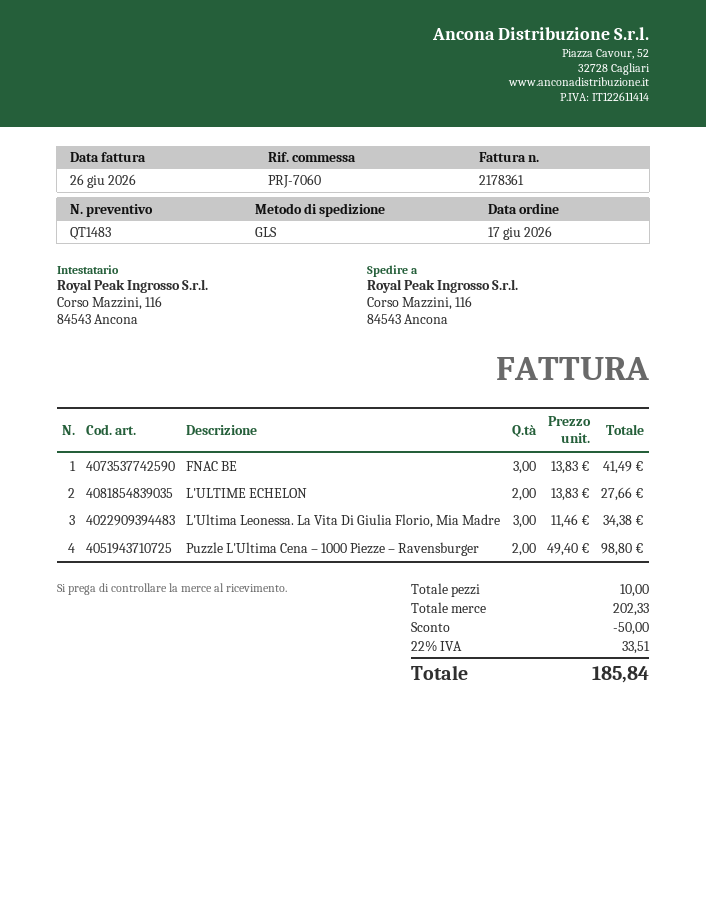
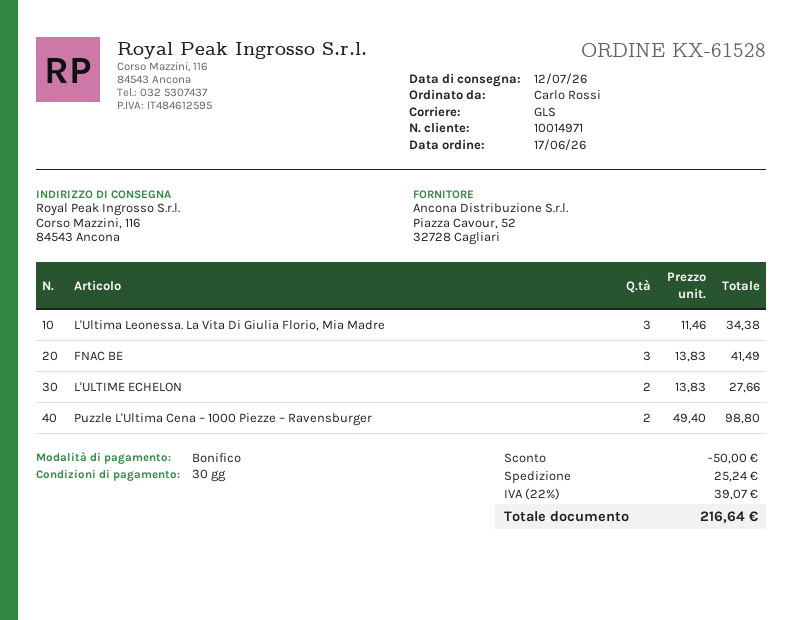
shipping: none -> 25.24
tax: 22% = 33.51 -> 22% = 39.07
total: 185.84 -> 216.64

